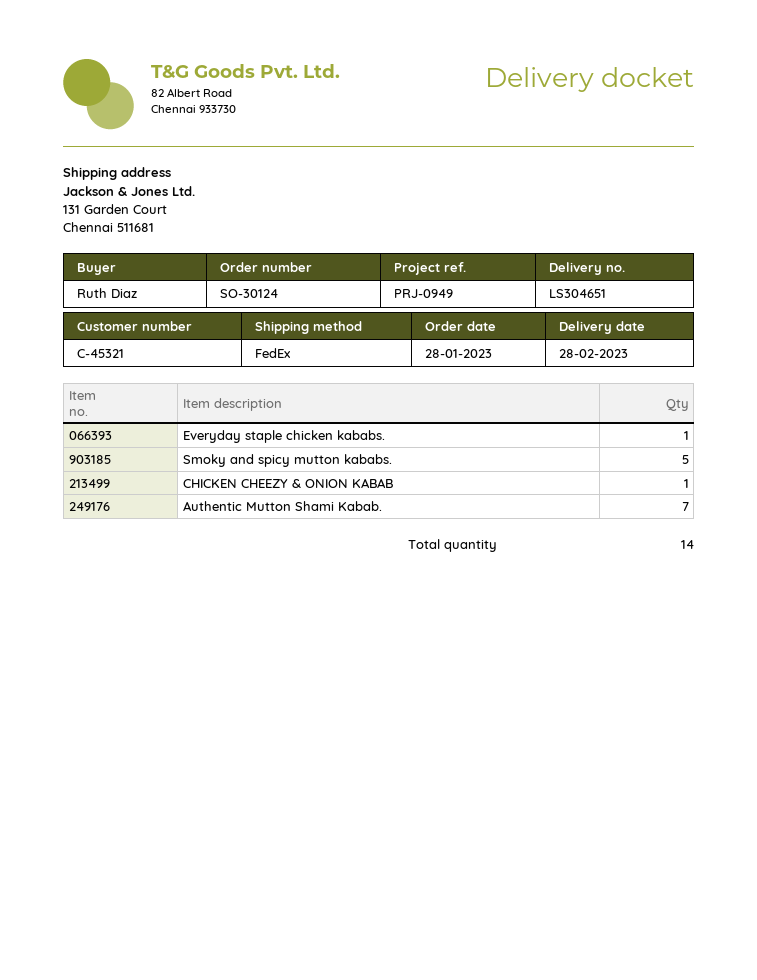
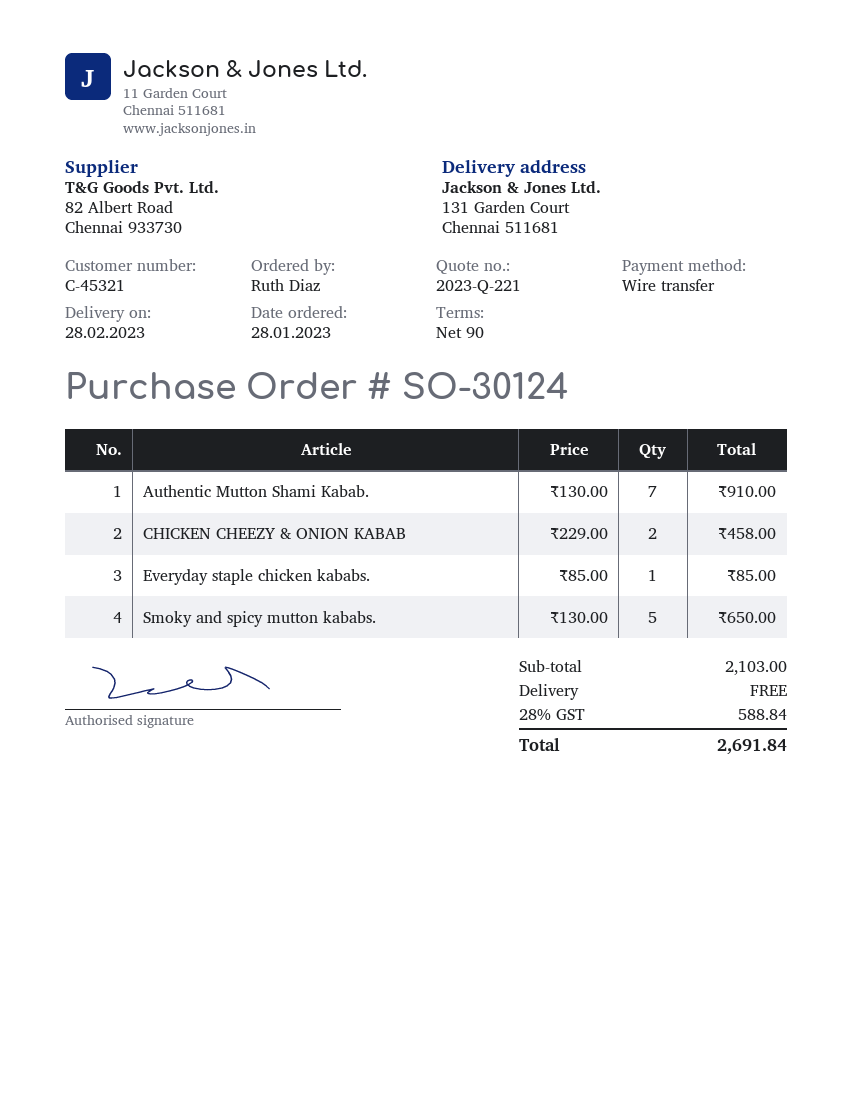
CHICKEN CHEEZY & ONION KABAB: 1 -> 2

